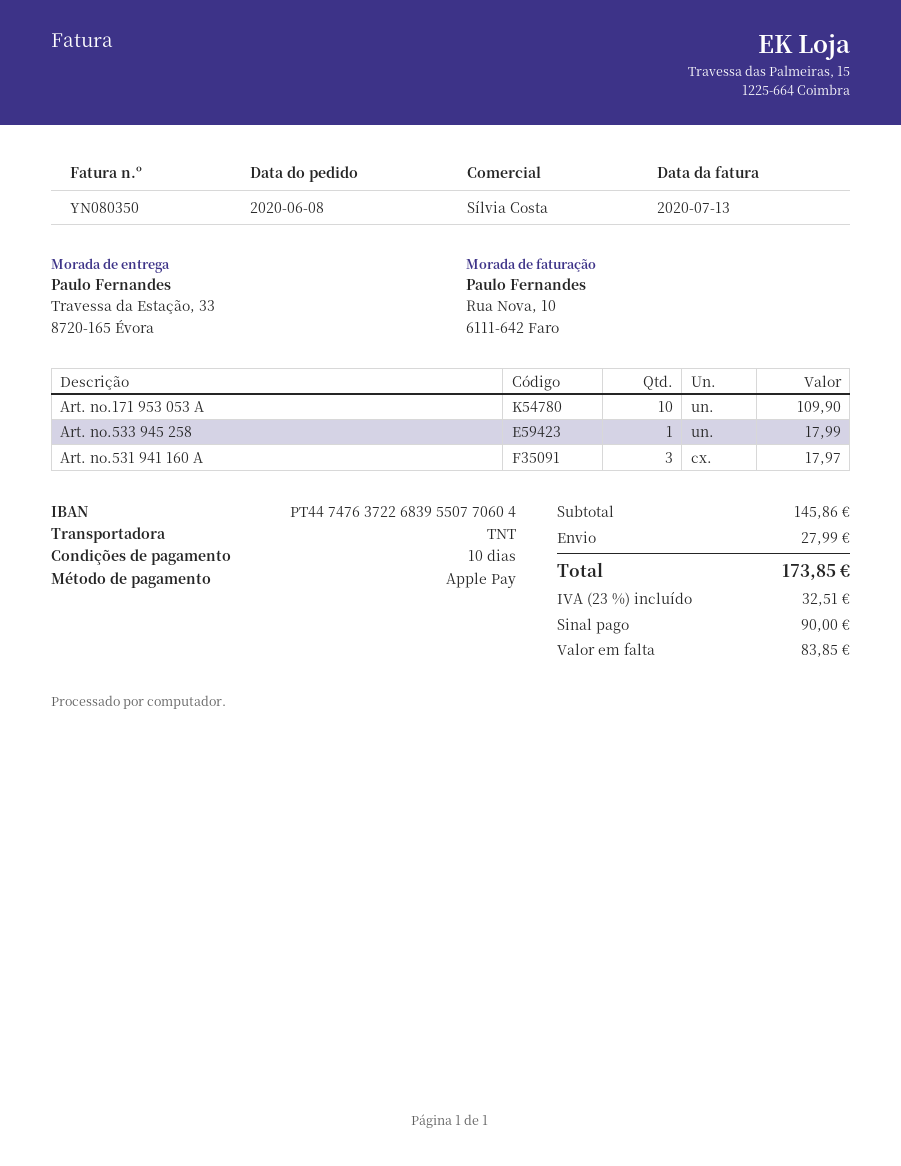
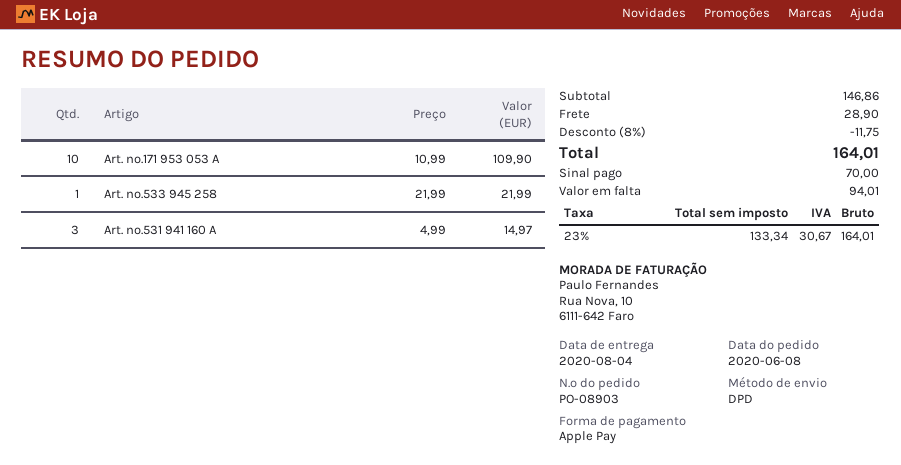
shipping method: TNT -> DPD
Art. no.533 945 258: 1 for 17.99 -> 1 for 21.99
Art. no.531 941 160 A: 3 for 17.97 -> 3 for 14.97
subtotal: 145.86 -> 146.86
discount: none -> 8% = 11.75
shipping: 27.99 -> 28.90
tax: 23% = 32.51 -> 23% = 30.67
total: 173.85 -> 164.01
deposit: 90.00 -> 70.00
balance: 83.85 -> 94.01

